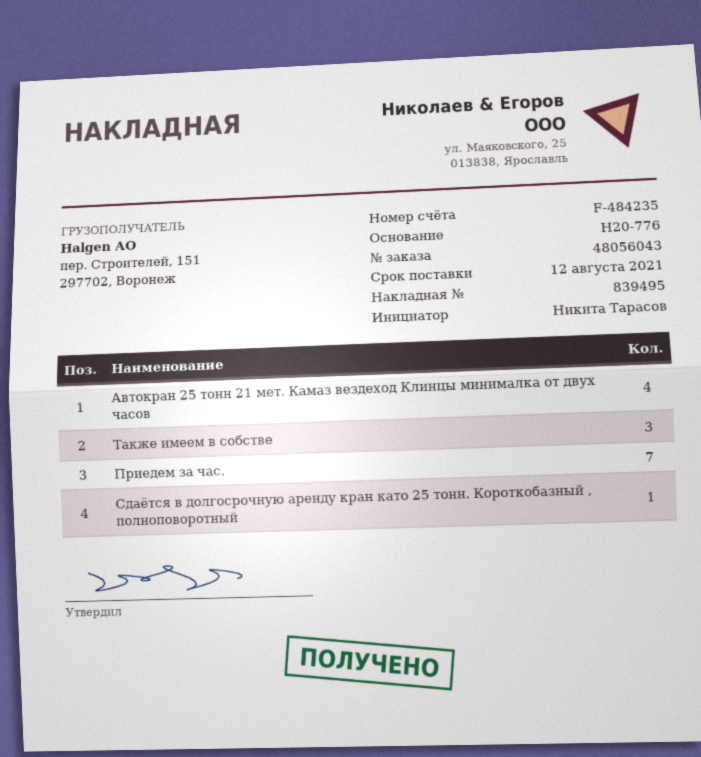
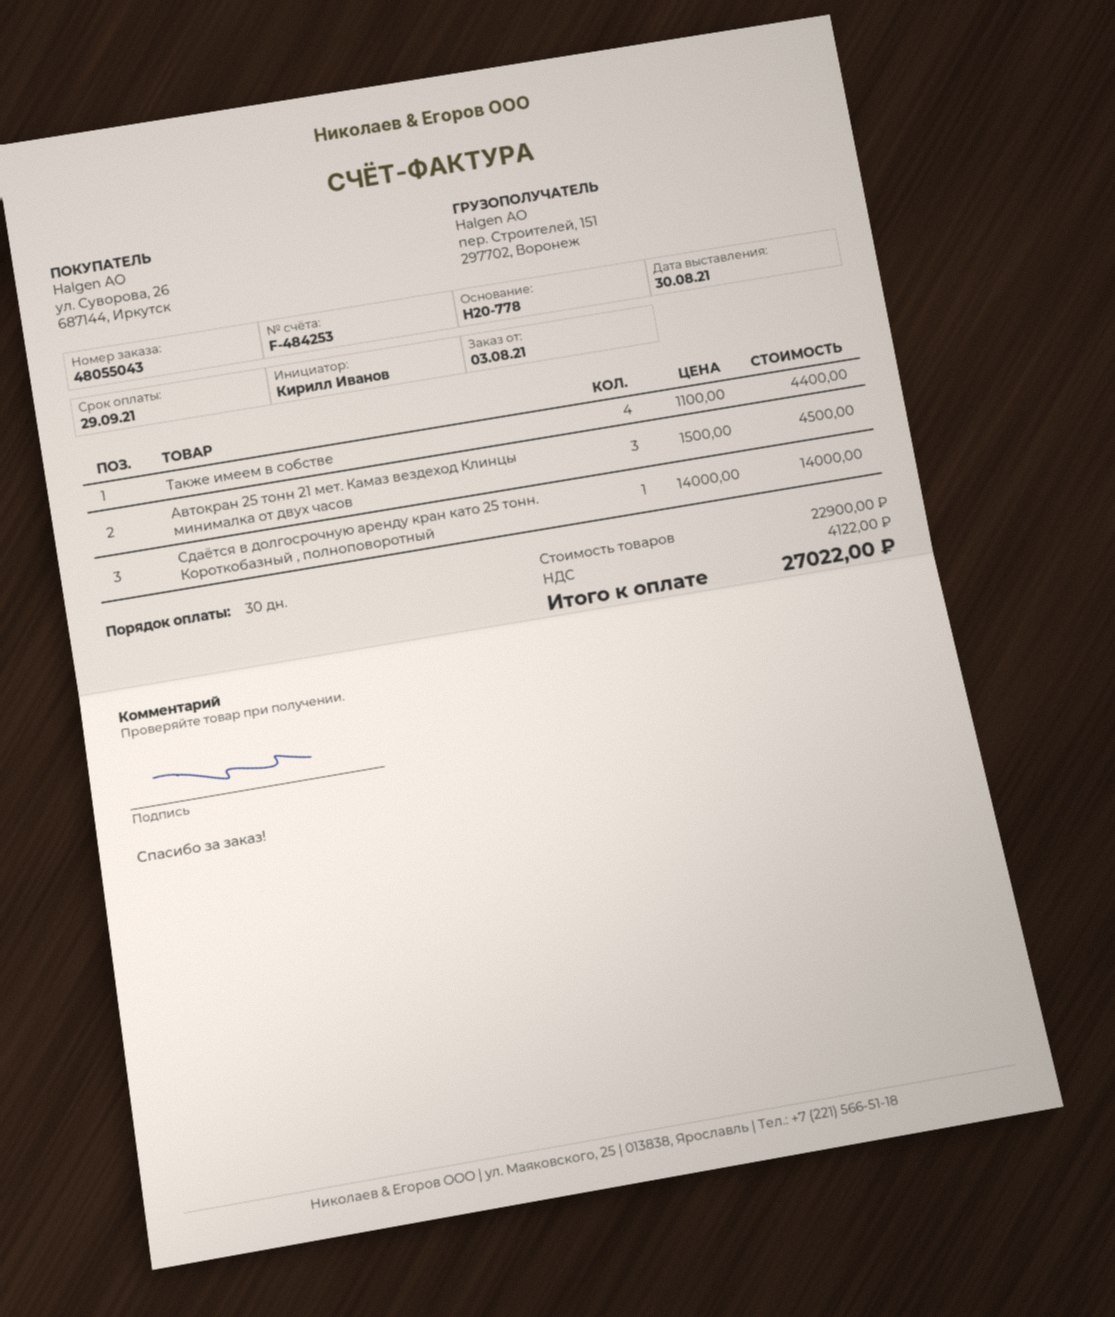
order number: 48056043 -> 48055043
invoice number: F-484235 -> F-484253
reference: H20-776 -> H20-778
ordered by: Никита Тарасов -> Кирилл Иванов
Автокран 25 тонн 21 мет. Камаз вездеход Клинцы минималка от двух часов: 4 -> 3
Также имеем в собстве: 3 -> 4
Приедем за час.: 7 -> none

